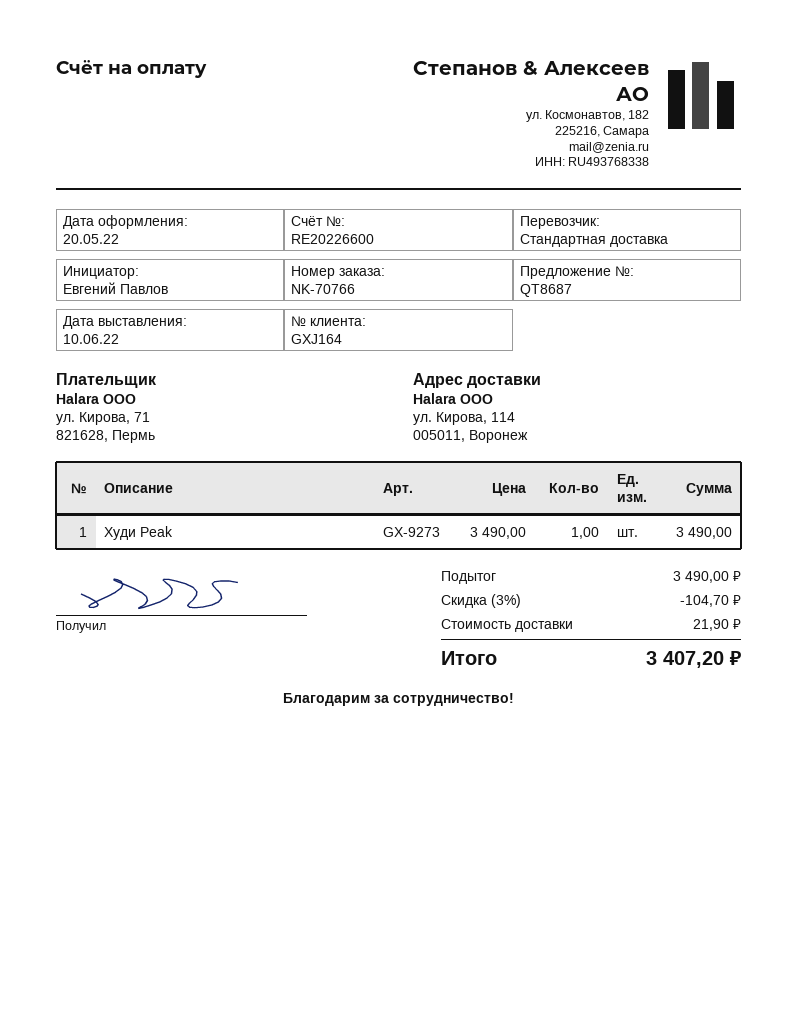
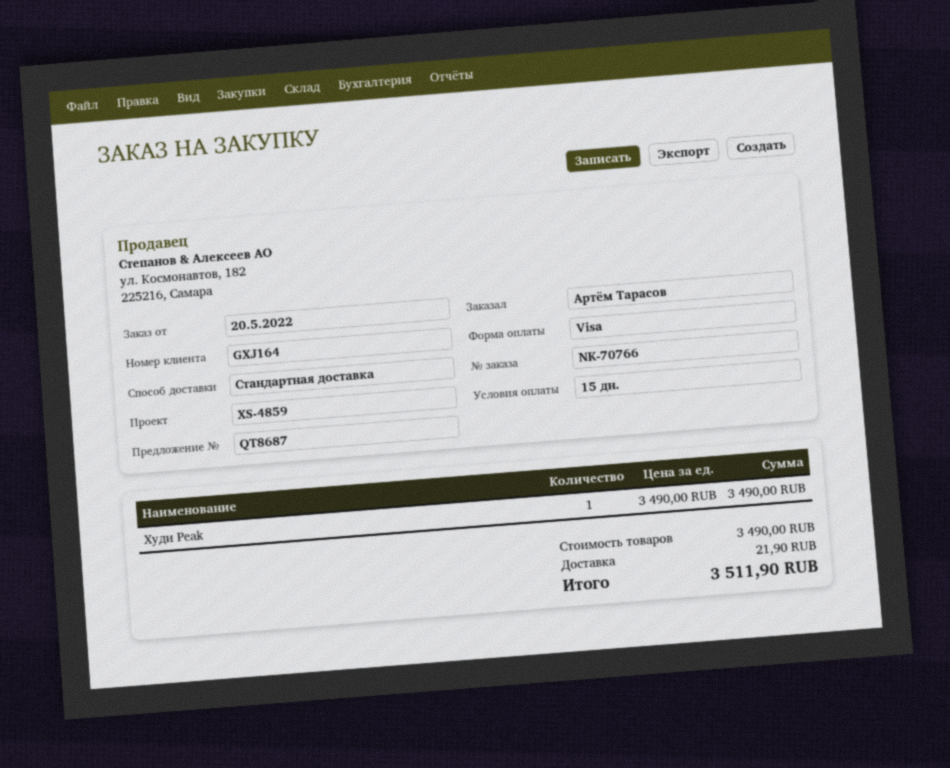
ordered by: Евгений Павлов -> Артём Тарасов
discount: 3% = 104.70 -> none
total: 3407.20 -> 3511.90

